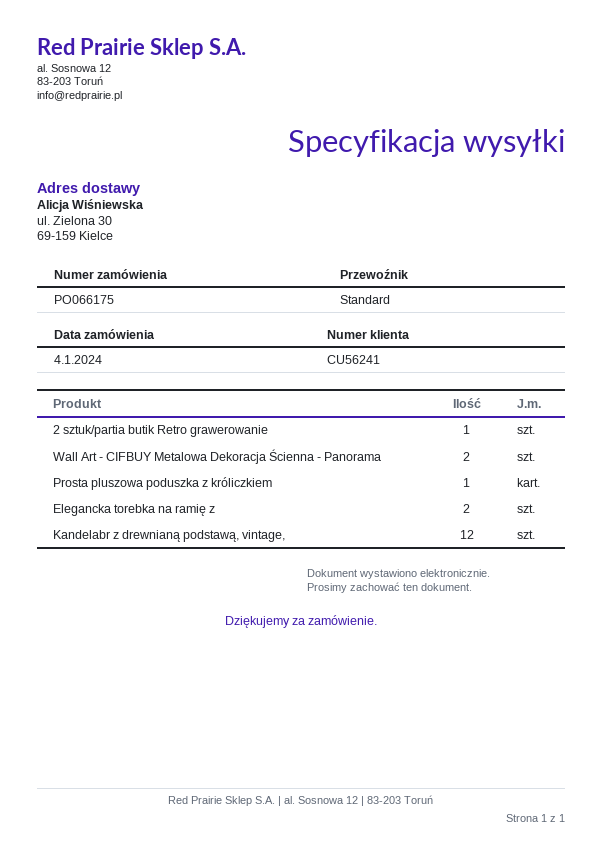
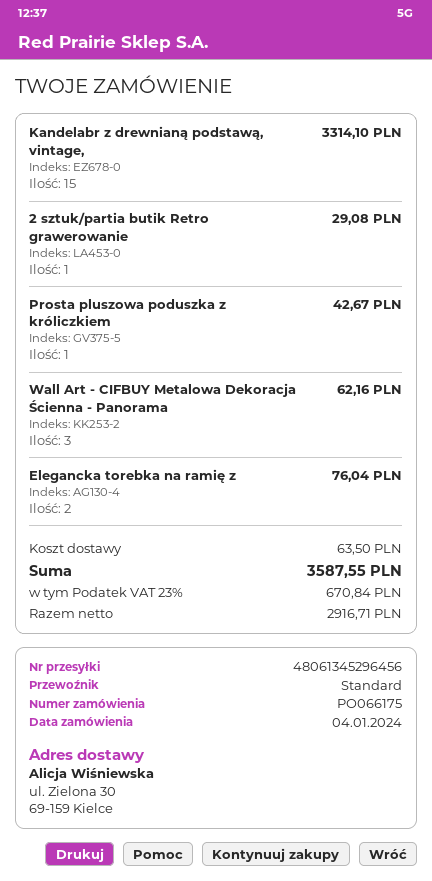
Wall Art - CIFBUY Metalowa Dekoracja Ścienna - Panorama: 2 -> 3
Kandelabr z drewnianą podstawą, vintage,: 12 -> 15

